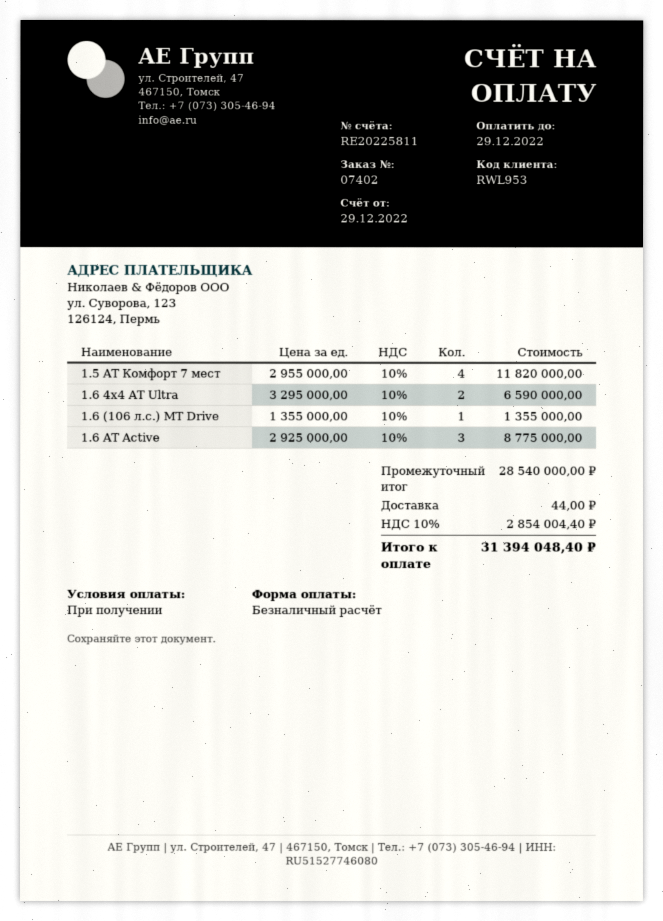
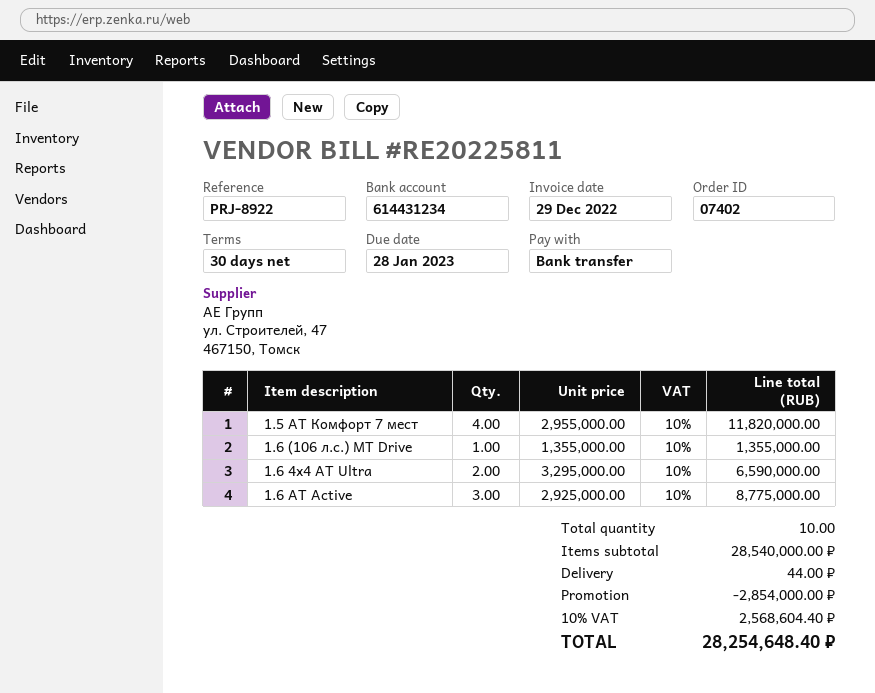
payment terms: on receipt -> 30 days
due date: 2022-12-29 -> 2023-01-28
discount: none -> 2854000.00
tax: 10% = 2854004.40 -> 10% = 2568604.40
total: 31394048.40 -> 28254648.40

